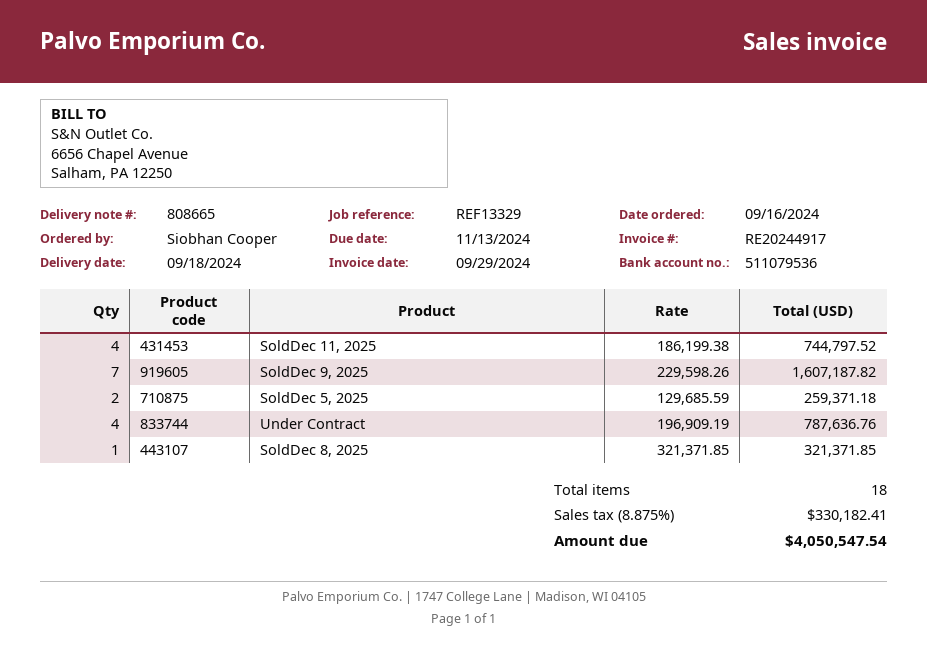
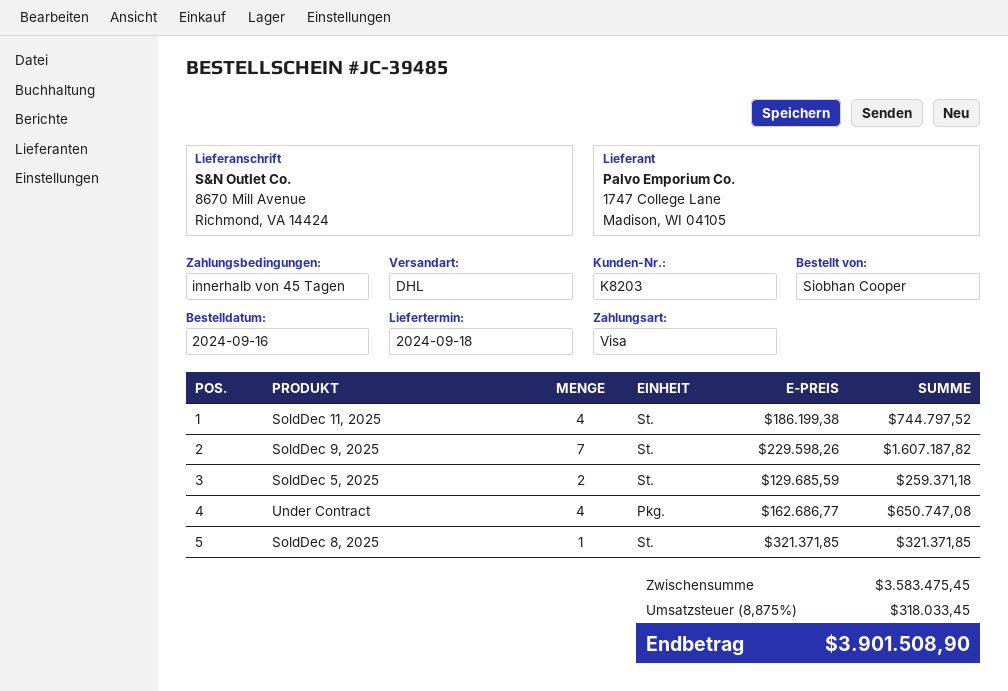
Under Contract: 4 x 196909.19 = 787636.76 -> 4 x 162686.77 = 650747.08
tax: 8.875% = 330182.41 -> 8.875% = 318033.45
total: 4050547.54 -> 3901508.90

